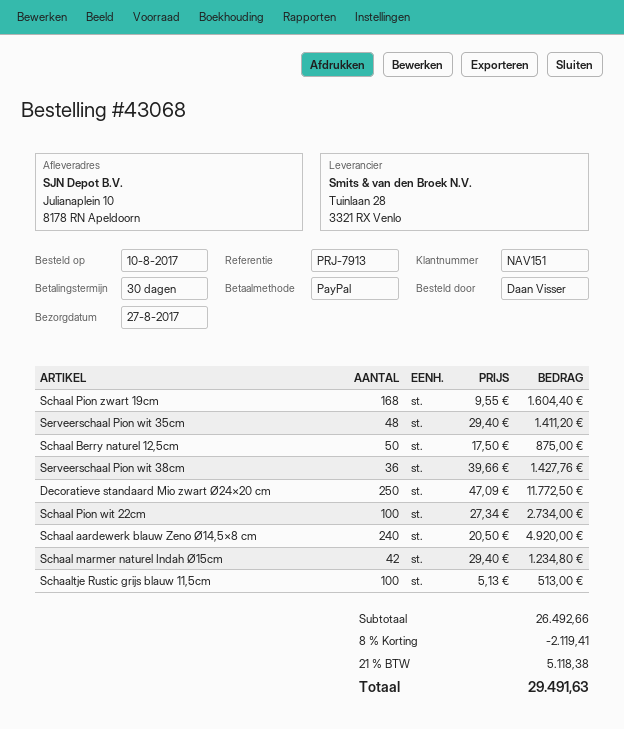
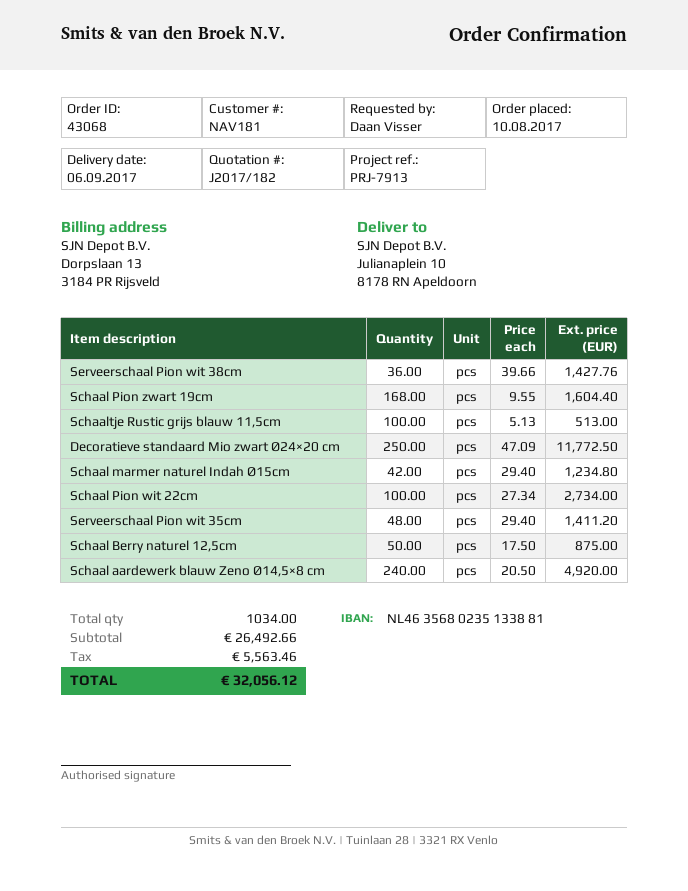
delivery date: 2017-08-27 -> 2017-09-06
customer number: NAV151 -> NAV181
discount: 8% = 2119.41 -> none
tax: 5118.38 -> 5563.46
total: 29491.63 -> 32056.12

